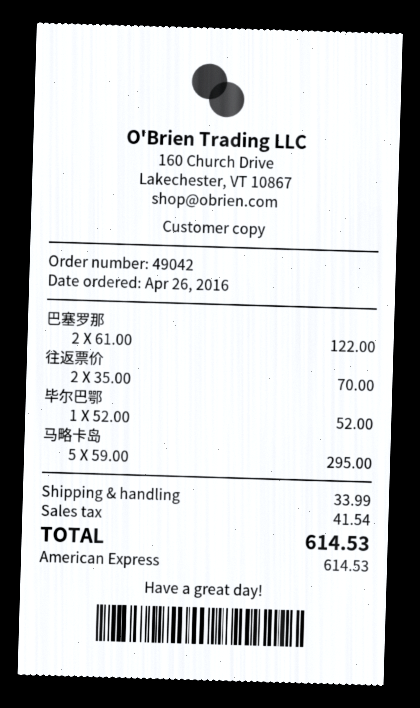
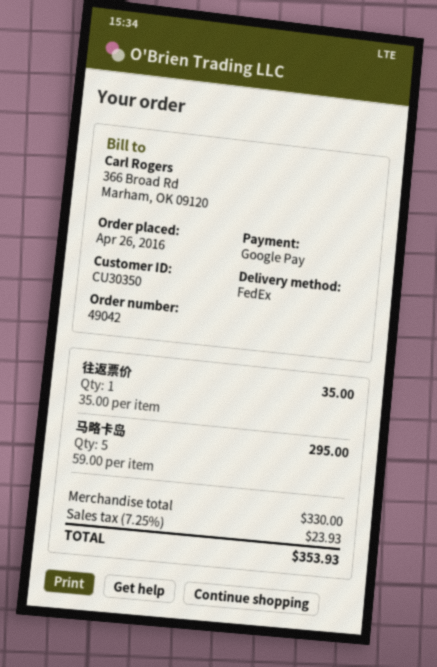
payment method: American Express -> Google Pay
巴塞罗那: 2 x 61.00 = 122.00 -> none
往返票价: 2 x 35.00 = 70.00 -> 1 x 35.00 = 35.00
毕尔巴鄂: 1 x 52.00 = 52.00 -> none
shipping: 33.99 -> none
tax: 41.54 -> 23.93
total: 614.53 -> 353.93

